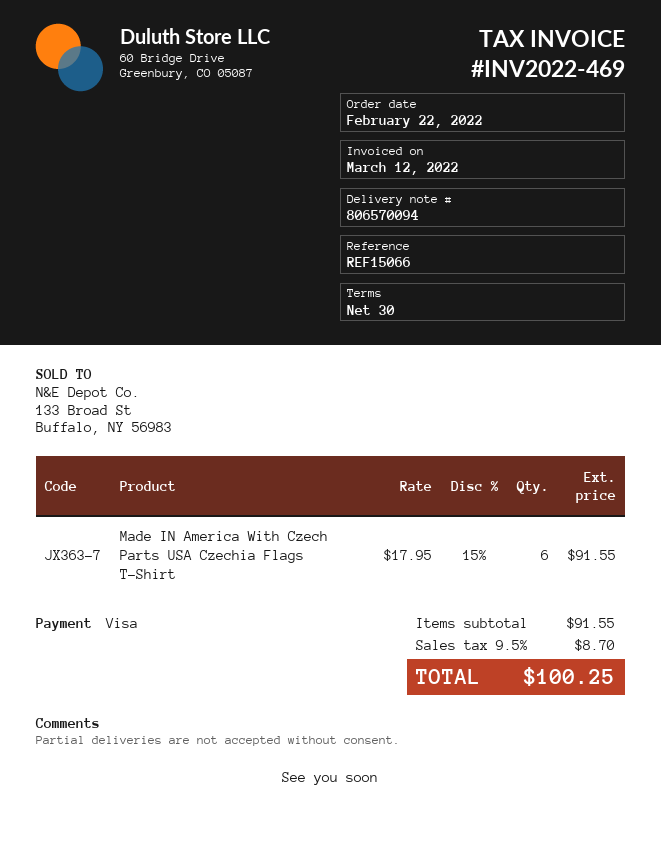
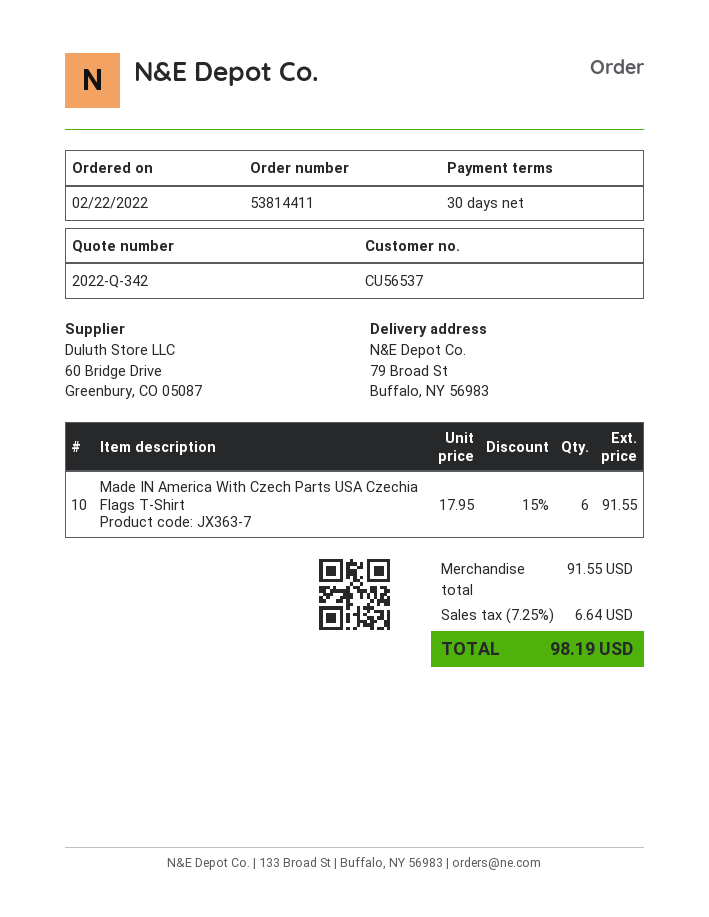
tax: 9.5% = 8.70 -> 7.25% = 6.64
total: 100.25 -> 98.19

